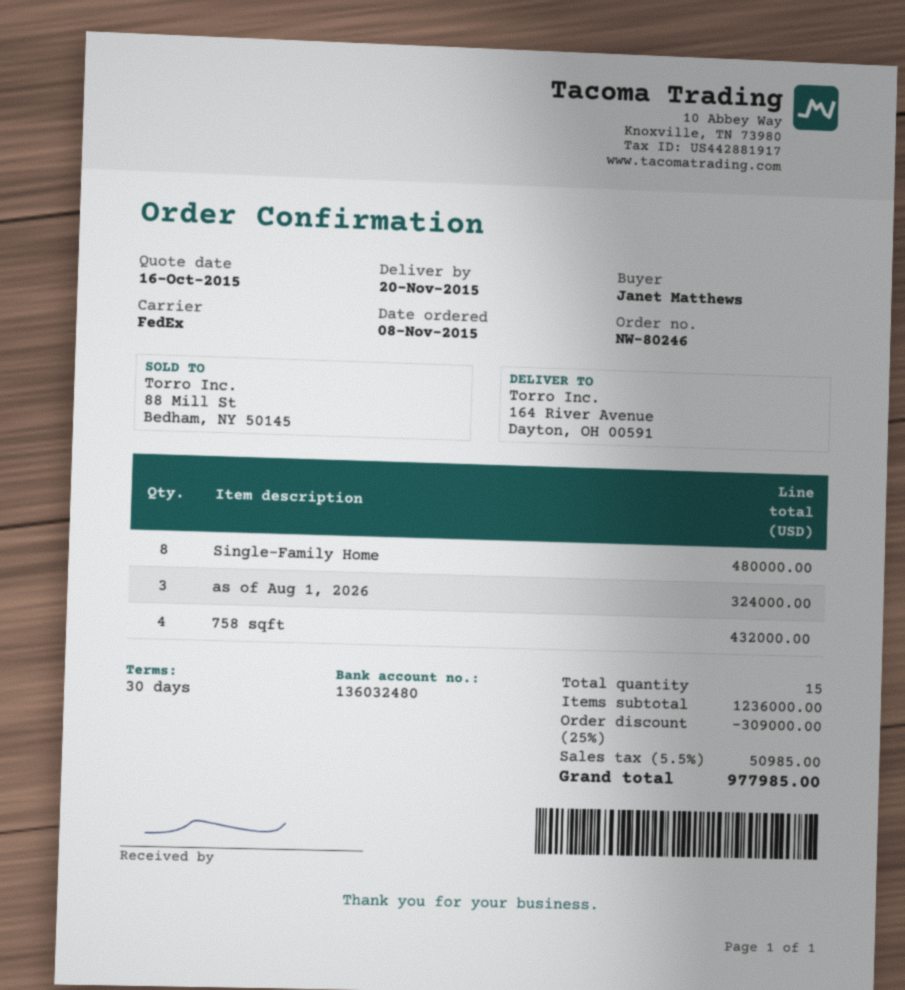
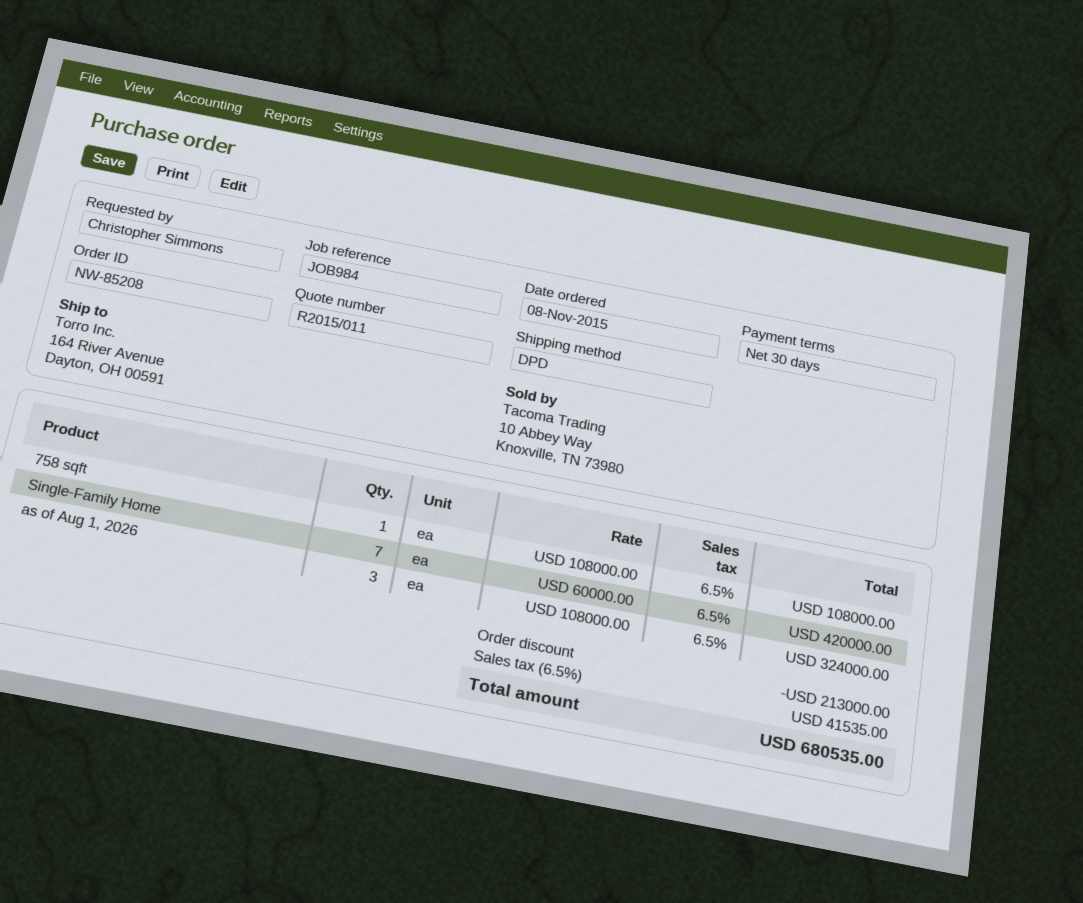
order number: NW-80246 -> NW-85208
ordered by: Janet Matthews -> Christopher Simmons
shipping method: FedEx -> DPD
Single-Family Home: 8 for 480000.00 -> 7 for 420000.00
758 sqft: 4 for 432000.00 -> 1 for 108000.00
discount: 309000.00 -> 213000.00
tax: 5.5% = 50985.00 -> 6.5% = 41535.00
total: 977985.00 -> 680535.00

